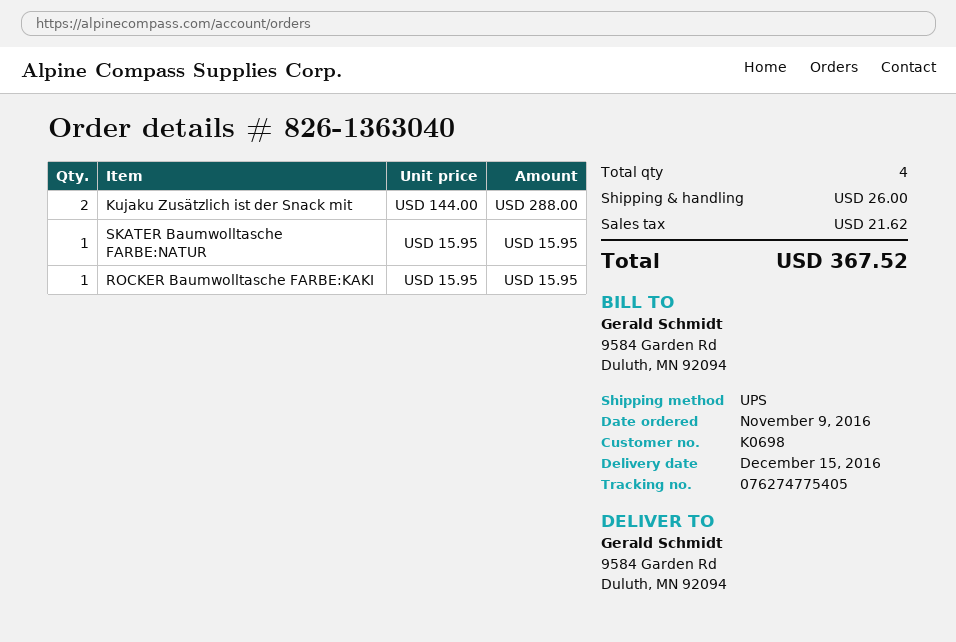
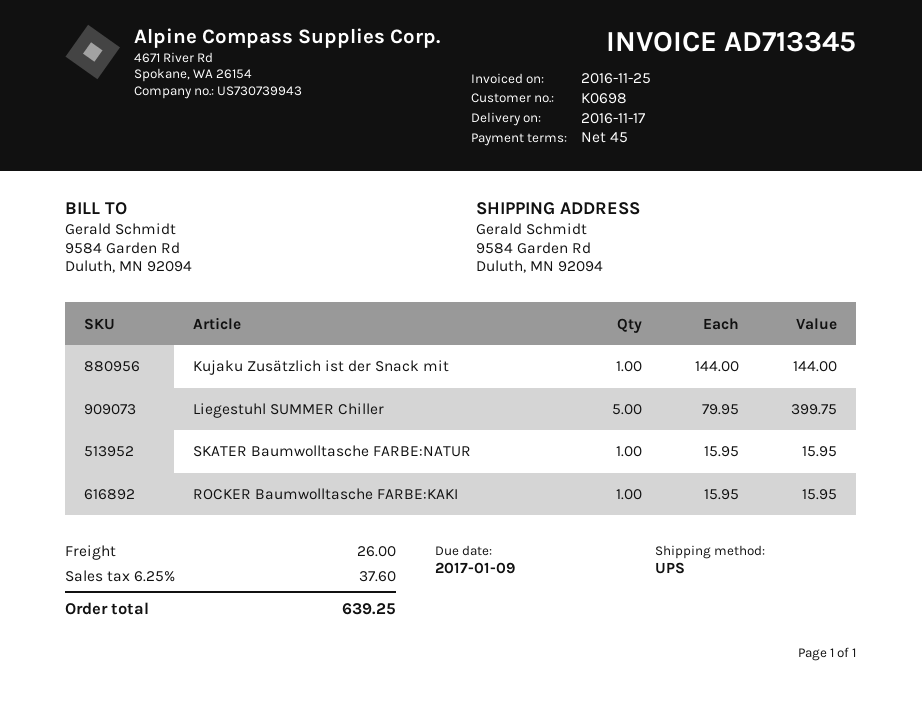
delivery date: 2016-12-15 -> 2016-11-17
Kujaku Zusätzlich ist der Snack mit: 2 x 144.00 = 288.00 -> 1 x 144.00 = 144.00
Liegestuhl SUMMER Chiller: none -> 5 x 79.95 = 399.75
tax: 21.62 -> 37.60
total: 367.52 -> 639.25

